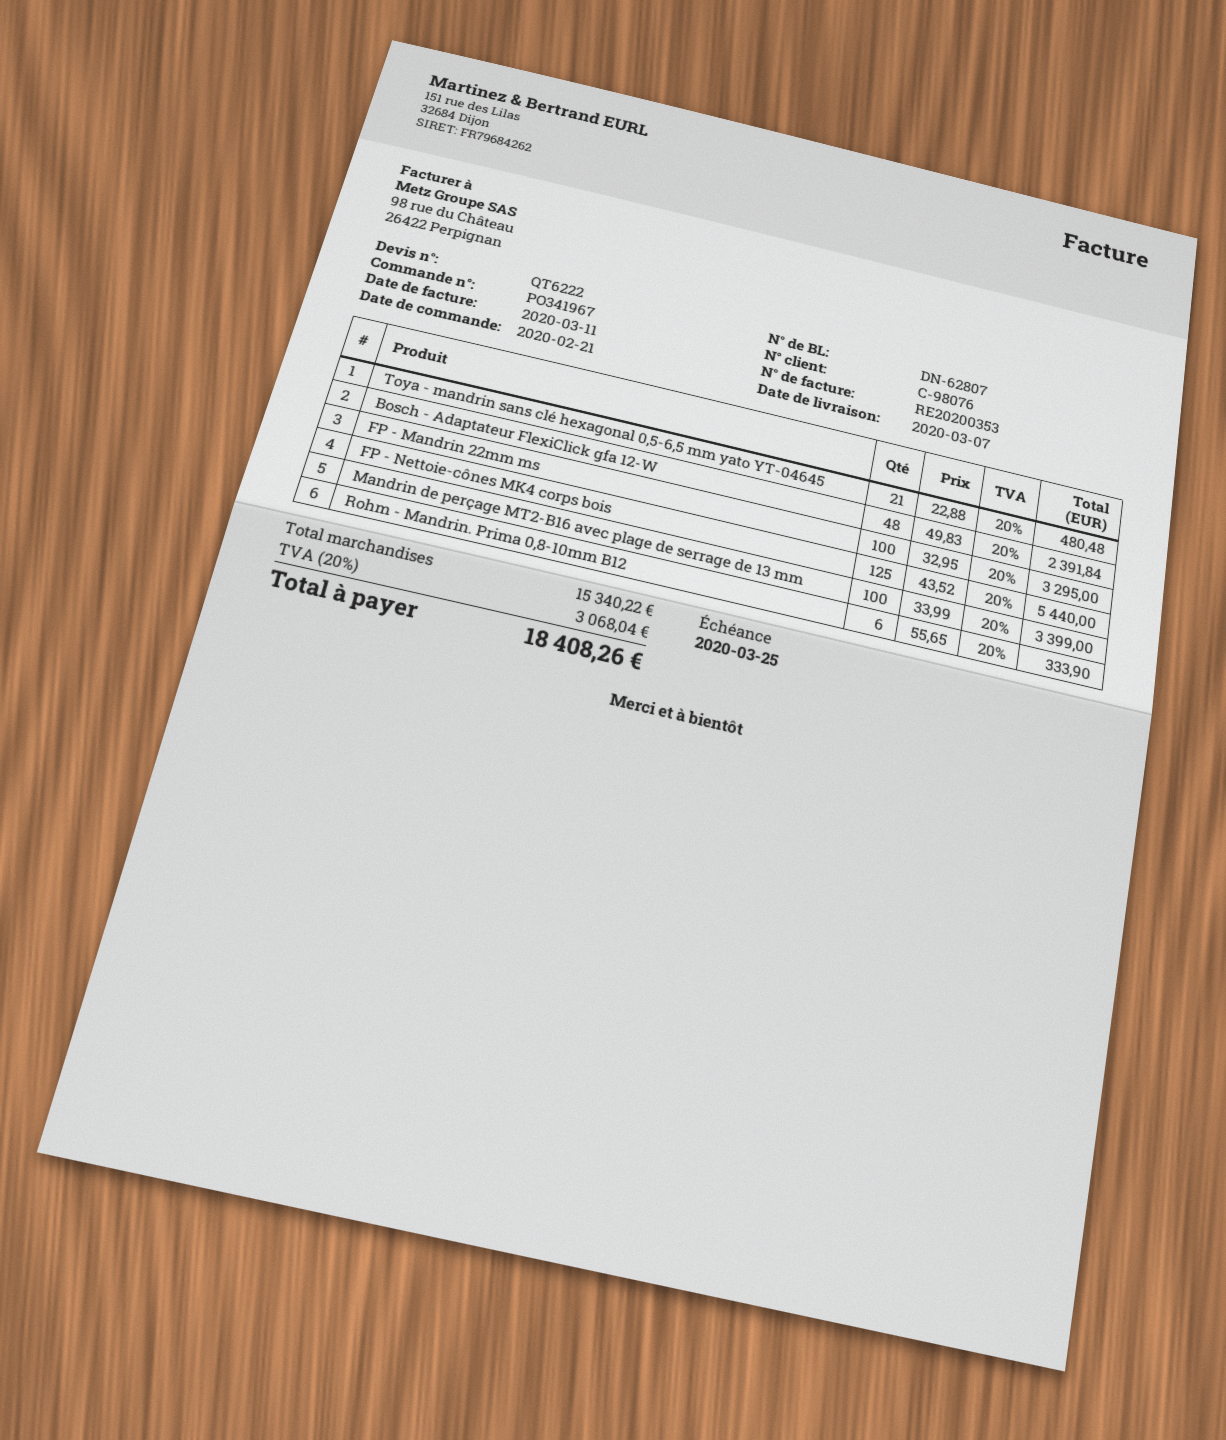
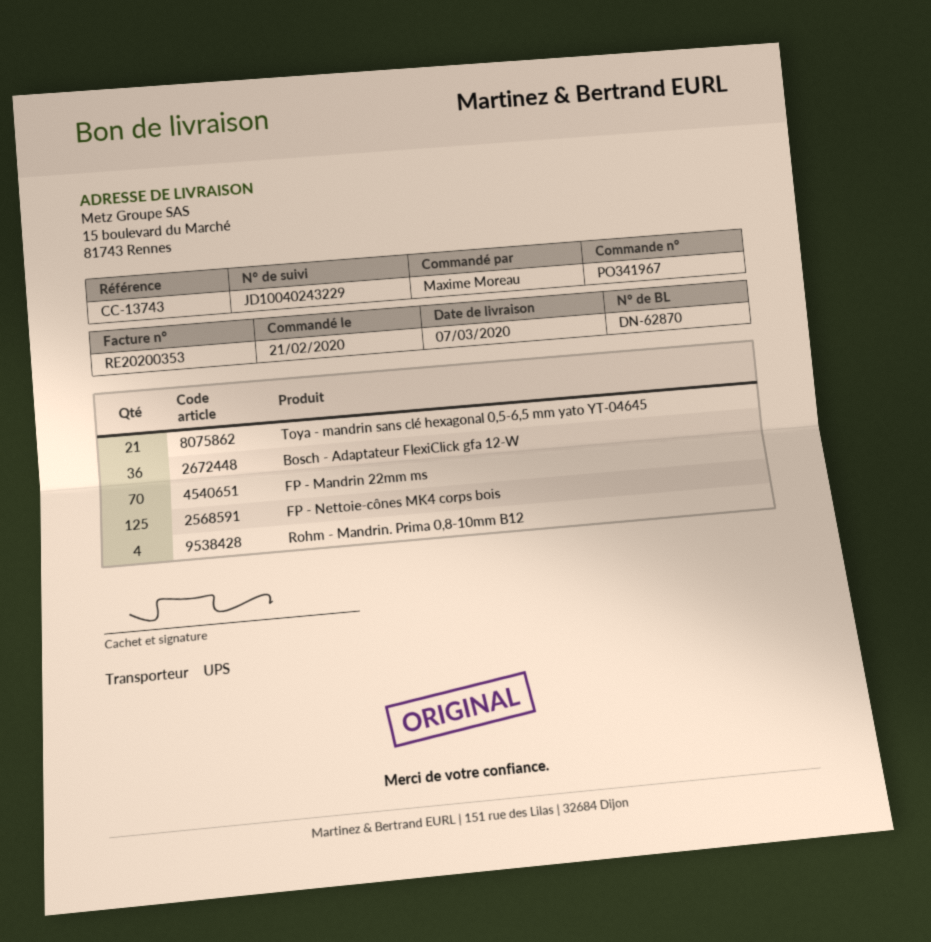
delivery note number: DN-62807 -> DN-62870
Bosch - Adaptateur FlexiClick gfa 12-W: 48 -> 36
FP - Mandrin 22mm ms: 100 -> 70
Mandrin de perçage MT2-B16 avec plage de serrage de 13 mm: 100 -> none
Rohm - Mandrin. Prima 0,8-10mm B12: 6 -> 4

